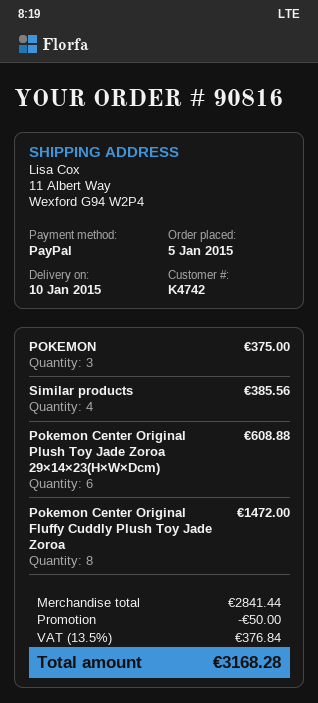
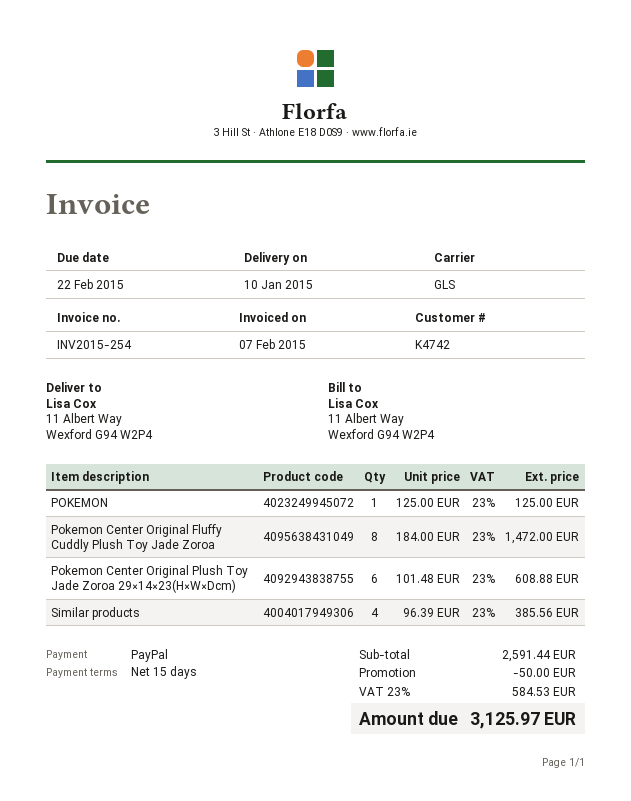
POKEMON: 3 for 375.00 -> 1 for 125.00
subtotal: 2841.44 -> 2591.44
tax: 13.5% = 376.84 -> 23% = 584.53
total: 3168.28 -> 3125.97

